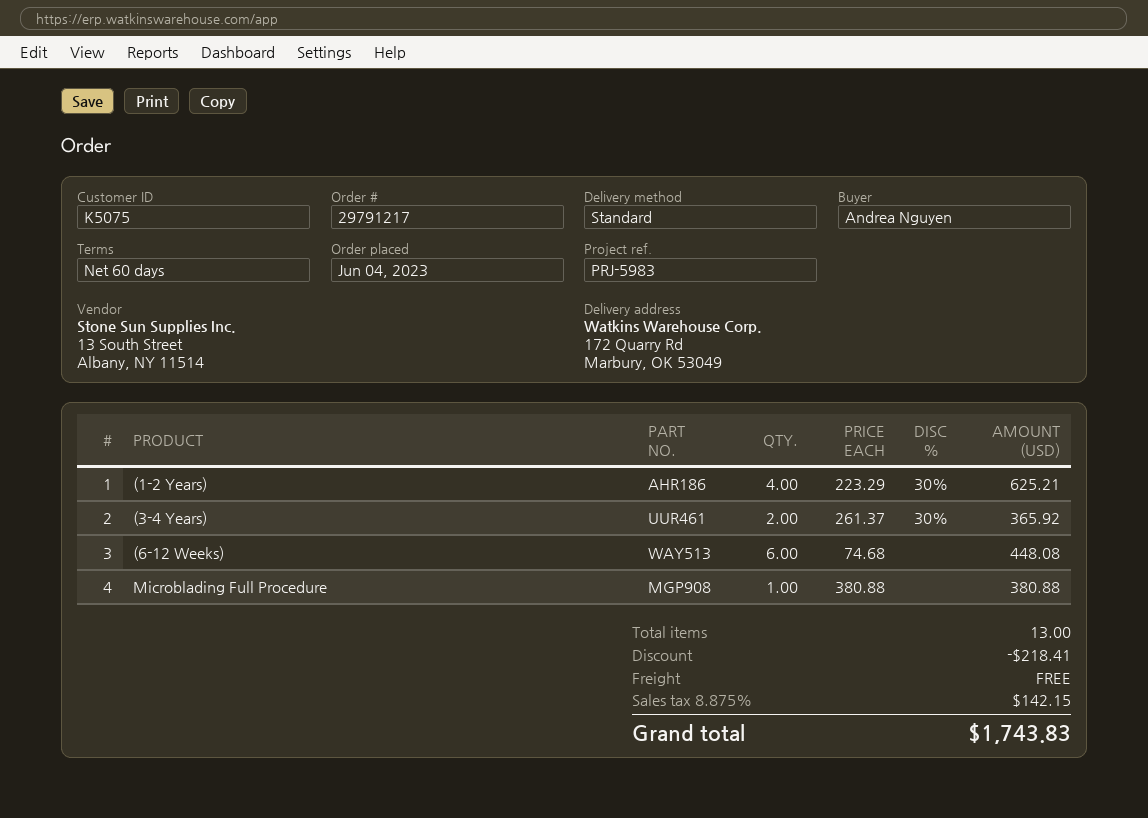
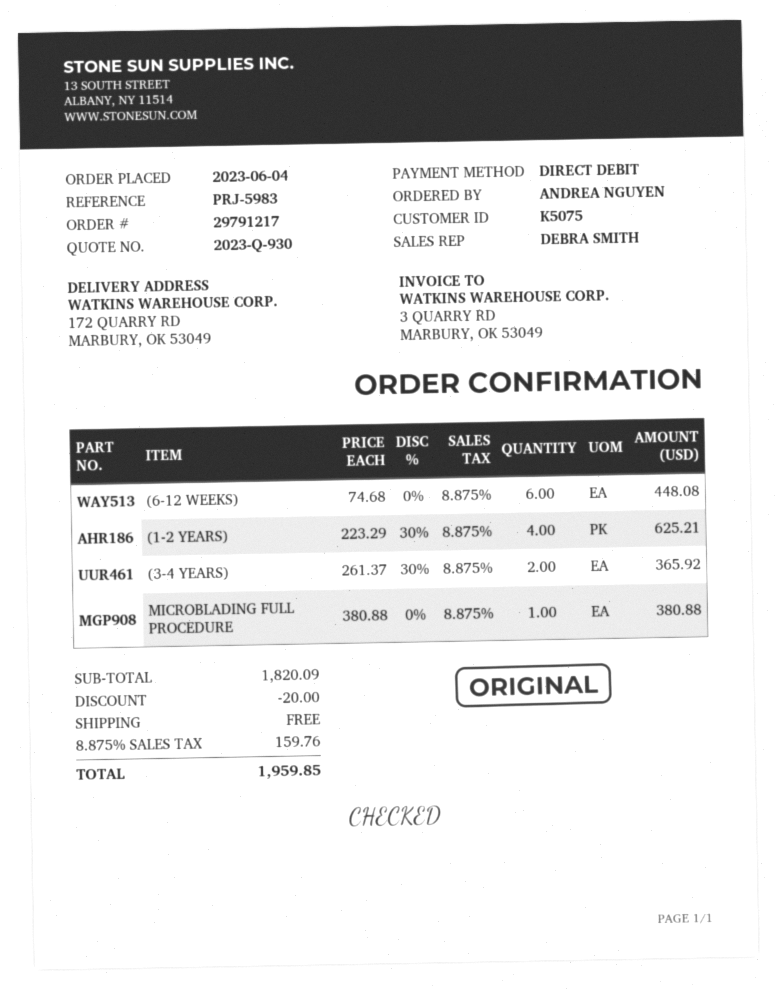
discount: 218.41 -> 20.00
tax: 8.875% = 142.15 -> 8.875% = 159.76
total: 1743.83 -> 1959.85

